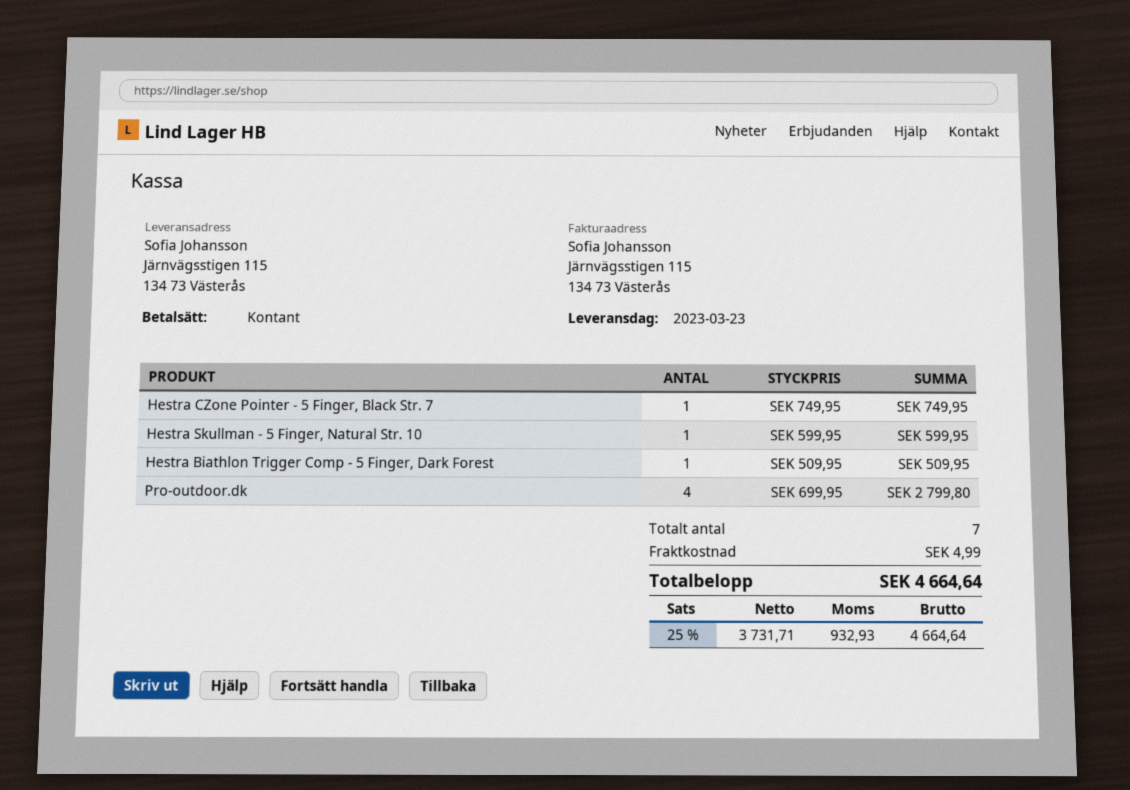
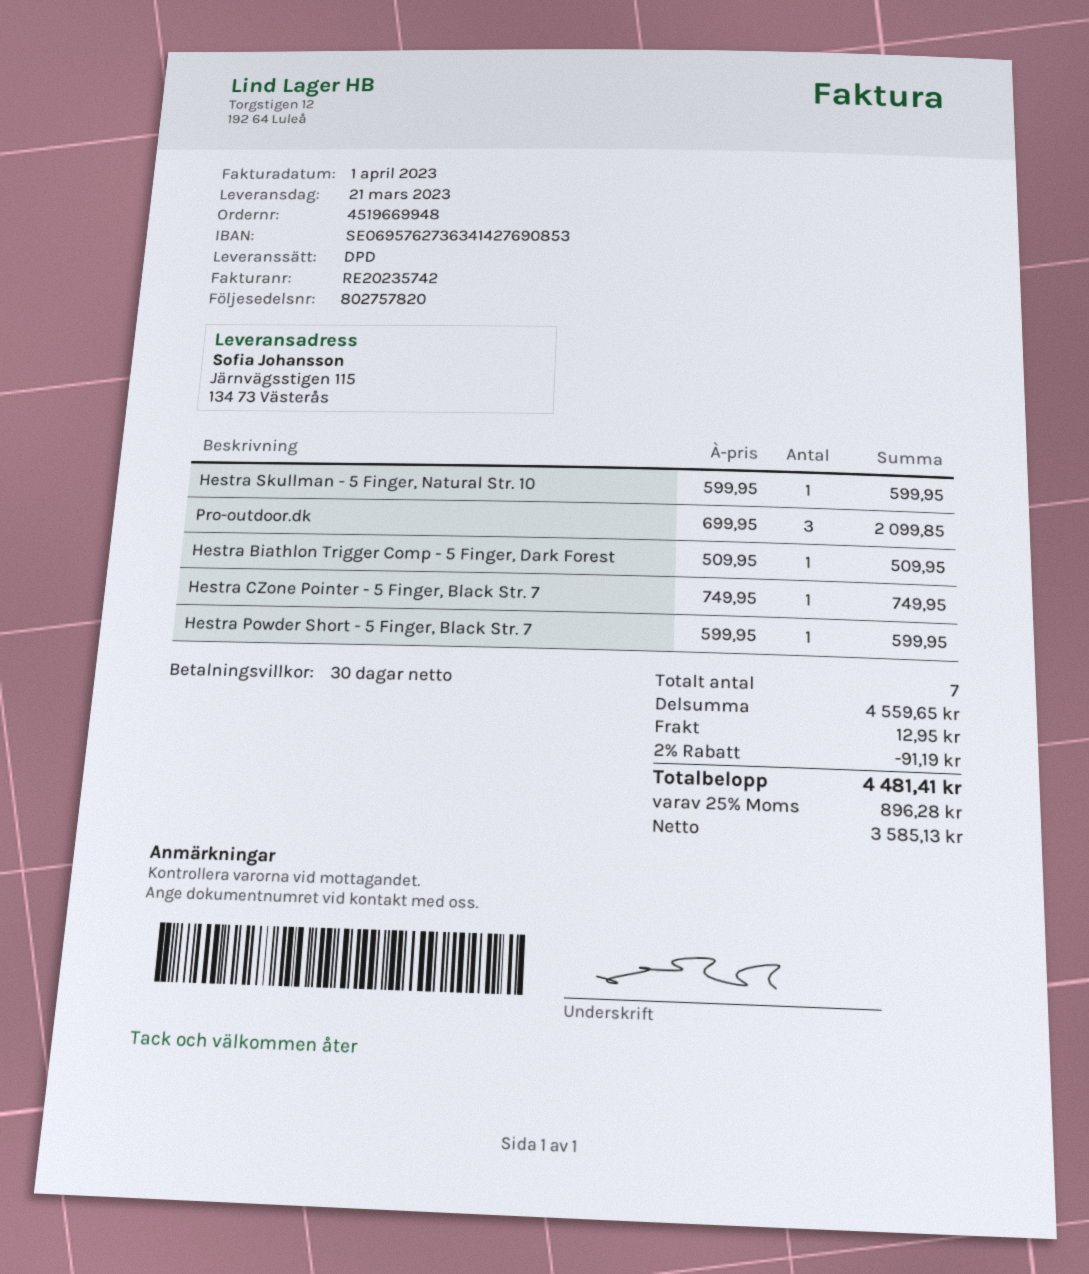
delivery date: 2023-03-23 -> 2023-03-21
Pro-outdoor.dk: 4 x 699.95 = 2799.80 -> 3 x 699.95 = 2099.85
Hestra Powder Short - 5 Finger, Black Str. 7: none -> 1 x 599.95 = 599.95
discount: none -> 2% = 91.19
shipping: 4.99 -> 12.95
net: 3731.71 -> 3585.13
tax: 25% = 932.93 -> 25% = 896.28
total: 4664.64 -> 4481.41

